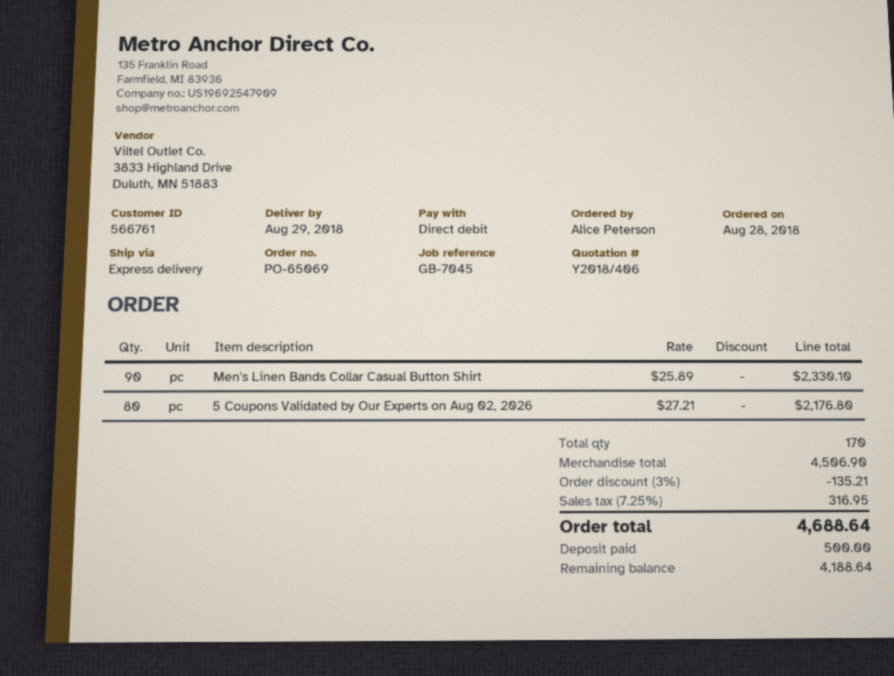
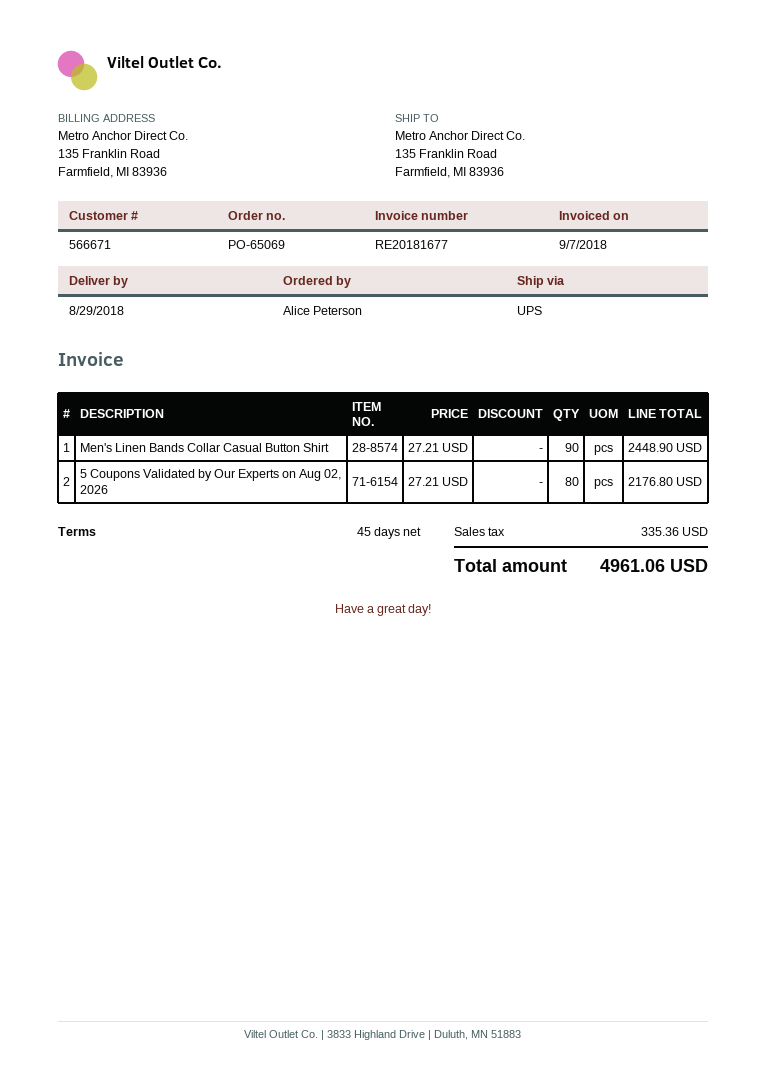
customer number: 566761 -> 566671
shipping method: express -> UPS
Men's Linen Bands Collar Casual Button Shirt: 90 x 25.89 = 2330.10 -> 90 x 27.21 = 2448.90
discount: 3% = 135.21 -> none
tax: 316.95 -> 335.36
total: 4688.64 -> 4961.06

